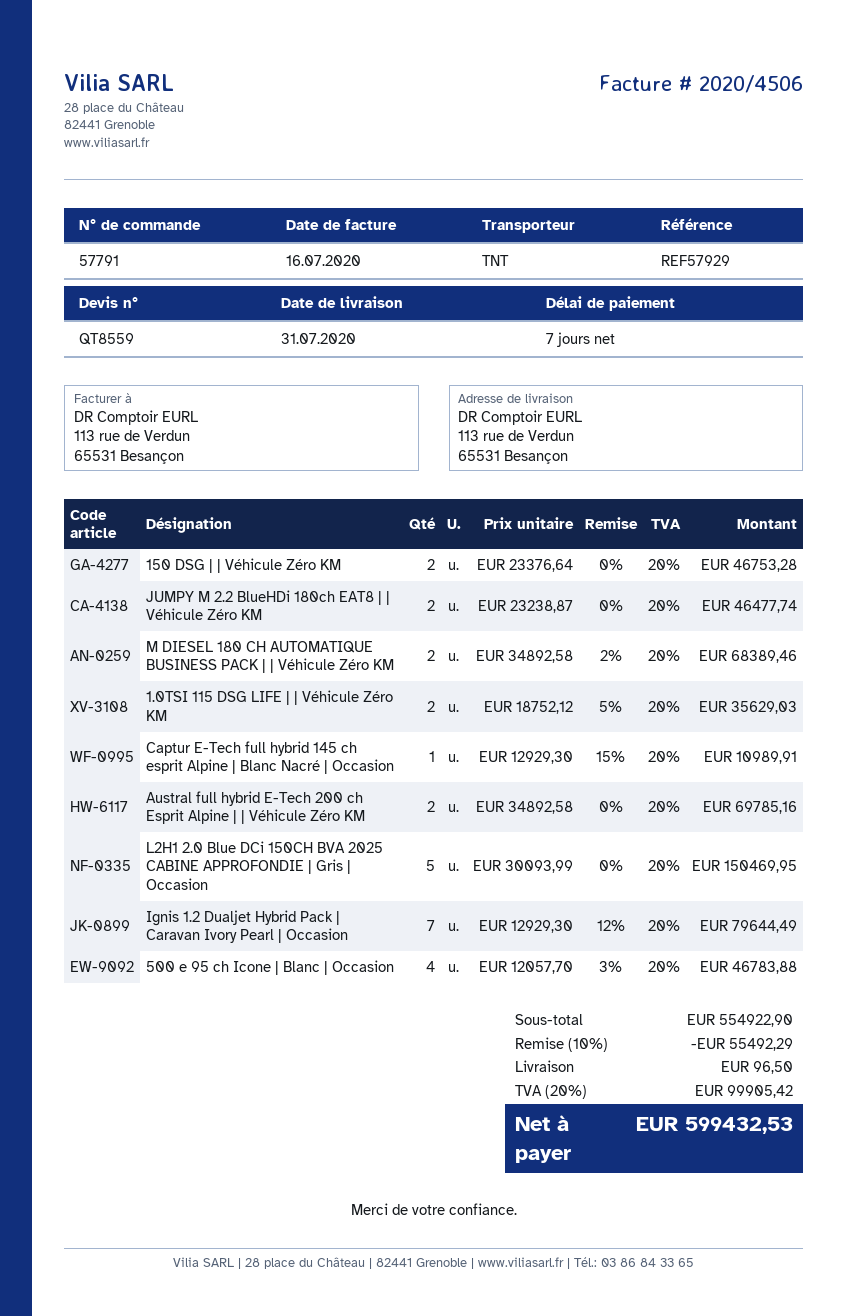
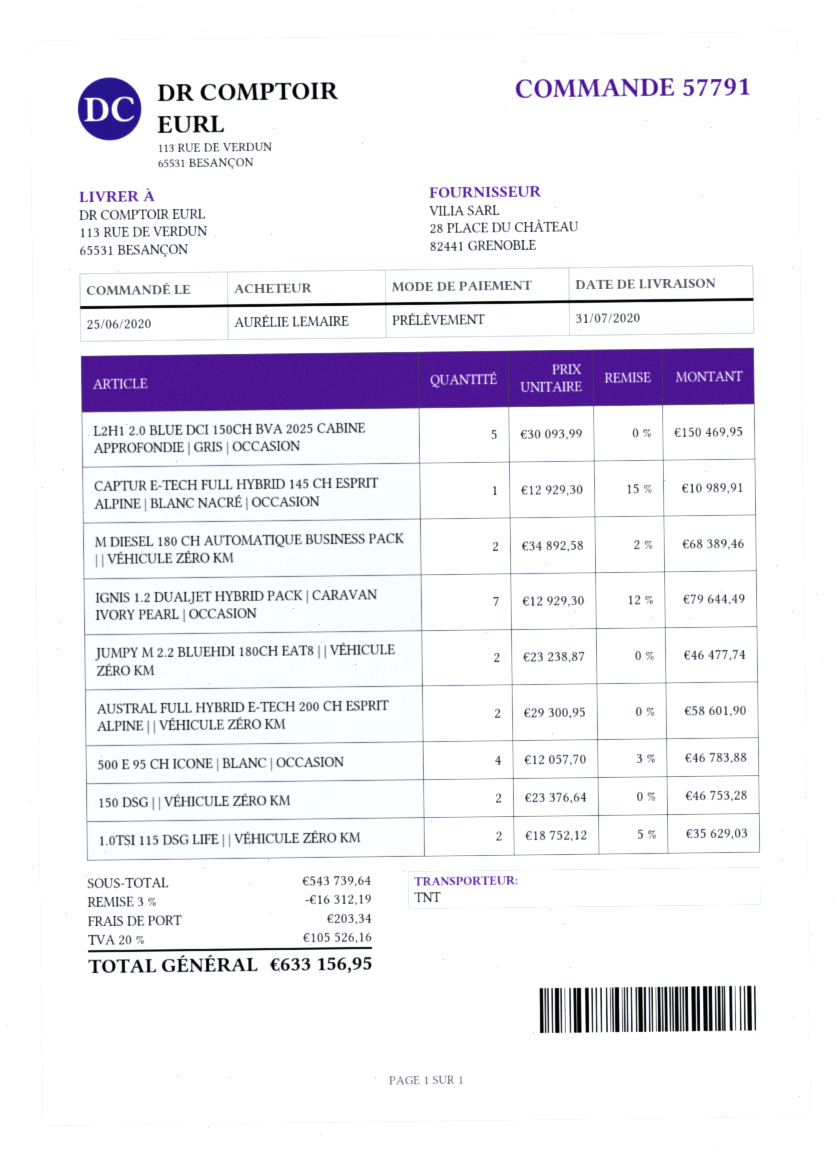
Austral full hybrid E-Tech 200 ch Esprit Alpine | | Véhicule Zéro KM: 2 x 34892.58 = 69785.16 -> 2 x 29300.95 = 58601.90
subtotal: 554922.90 -> 543739.64
discount: 10% = 55492.29 -> 3% = 16312.19
shipping: 96.50 -> 203.34
tax: 20% = 99905.42 -> 20% = 105526.16
total: 599432.53 -> 633156.95

